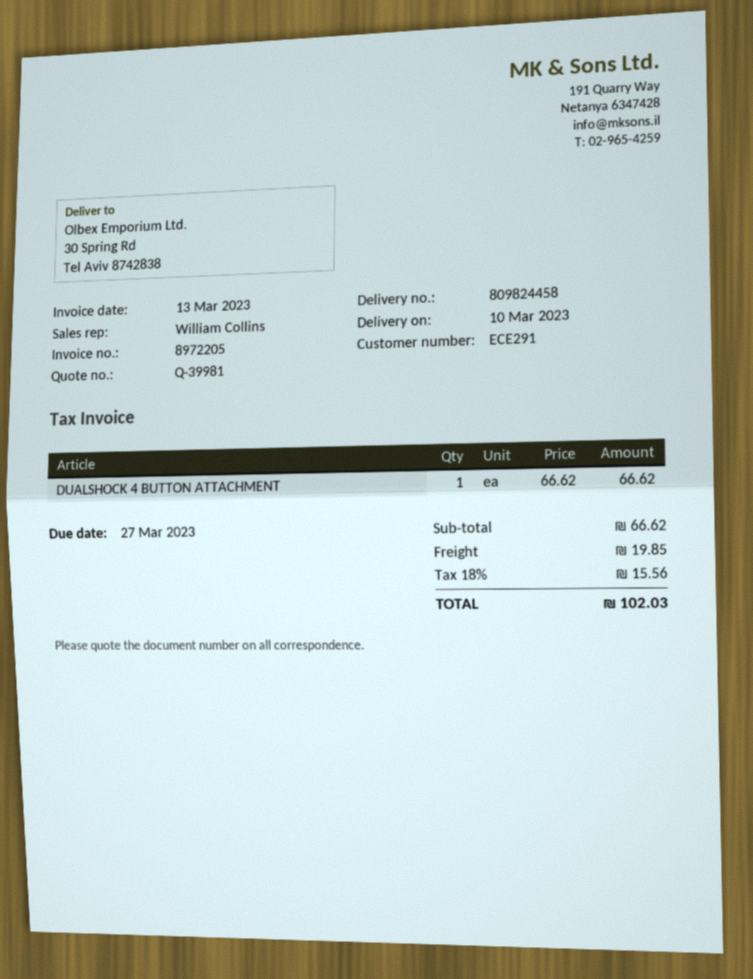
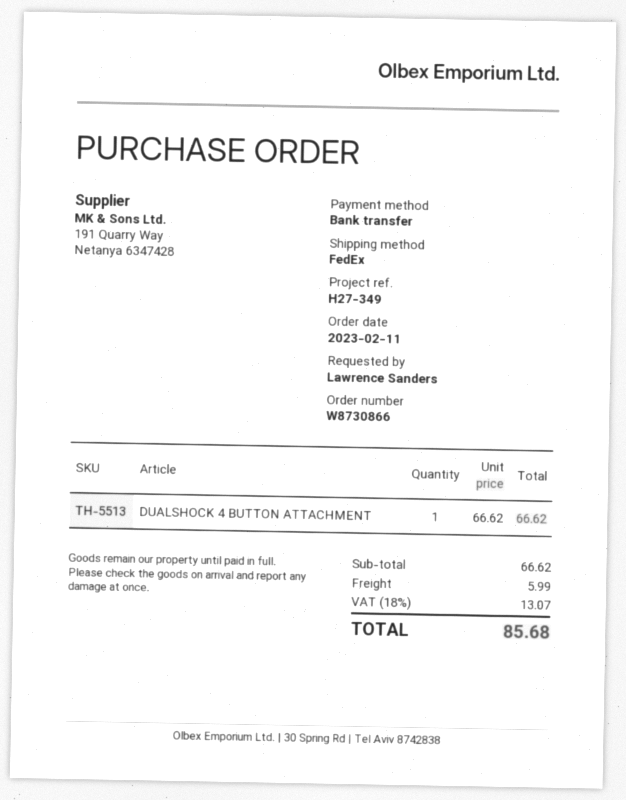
shipping: 19.85 -> 5.99
tax: 18% = 15.56 -> 18% = 13.07
total: 102.03 -> 85.68

